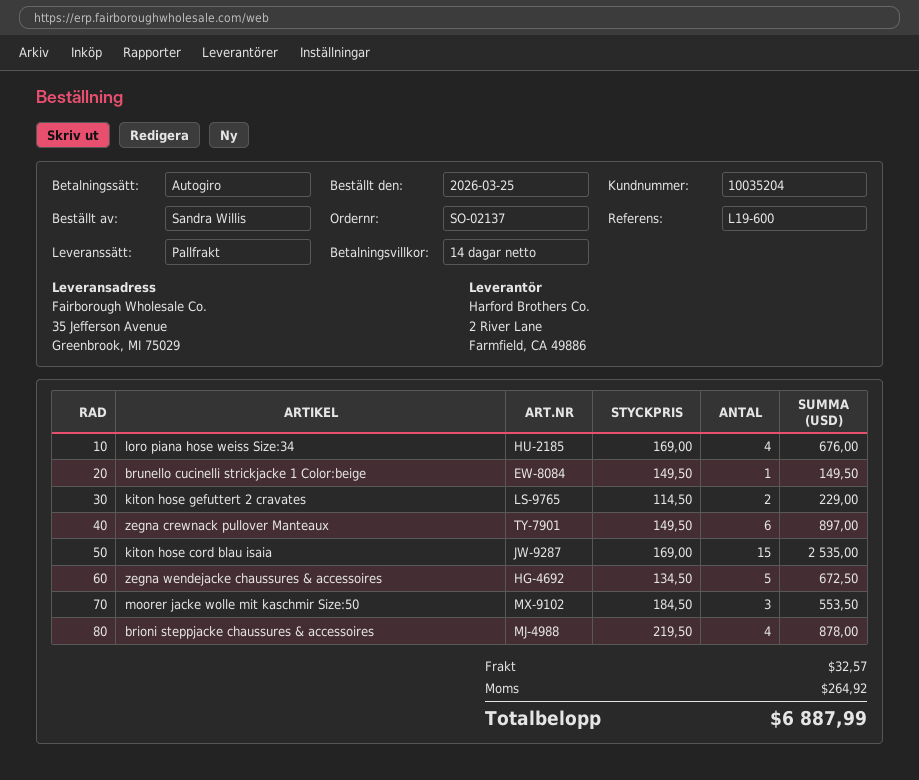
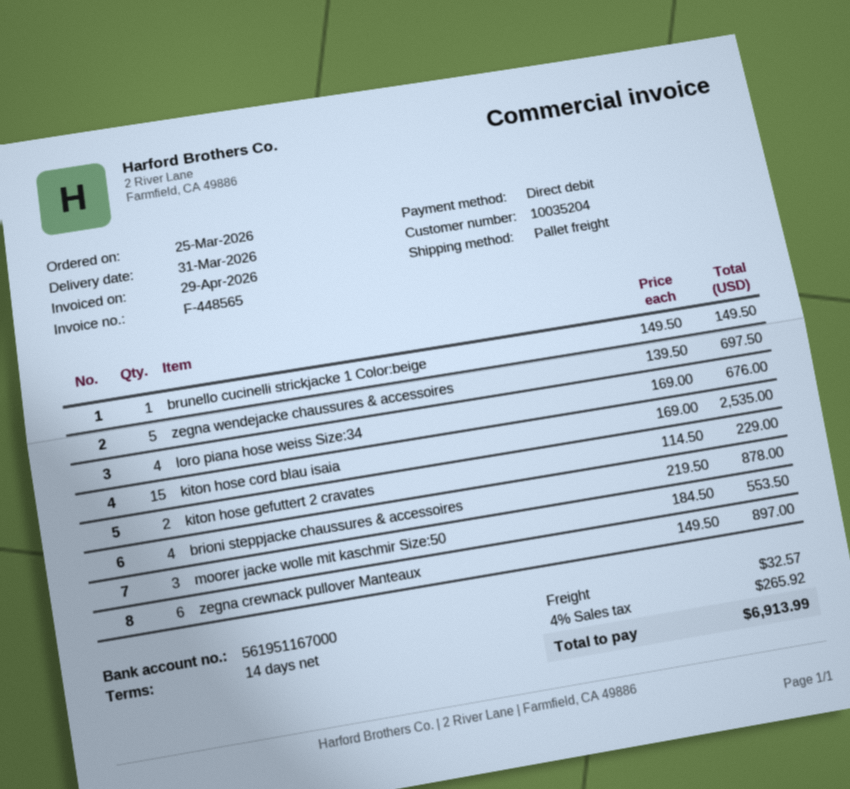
zegna wendejacke chaussures & accessoires: 5 x 134.50 = 672.50 -> 5 x 139.50 = 697.50
tax: 264.92 -> 265.92
total: 6887.99 -> 6913.99

